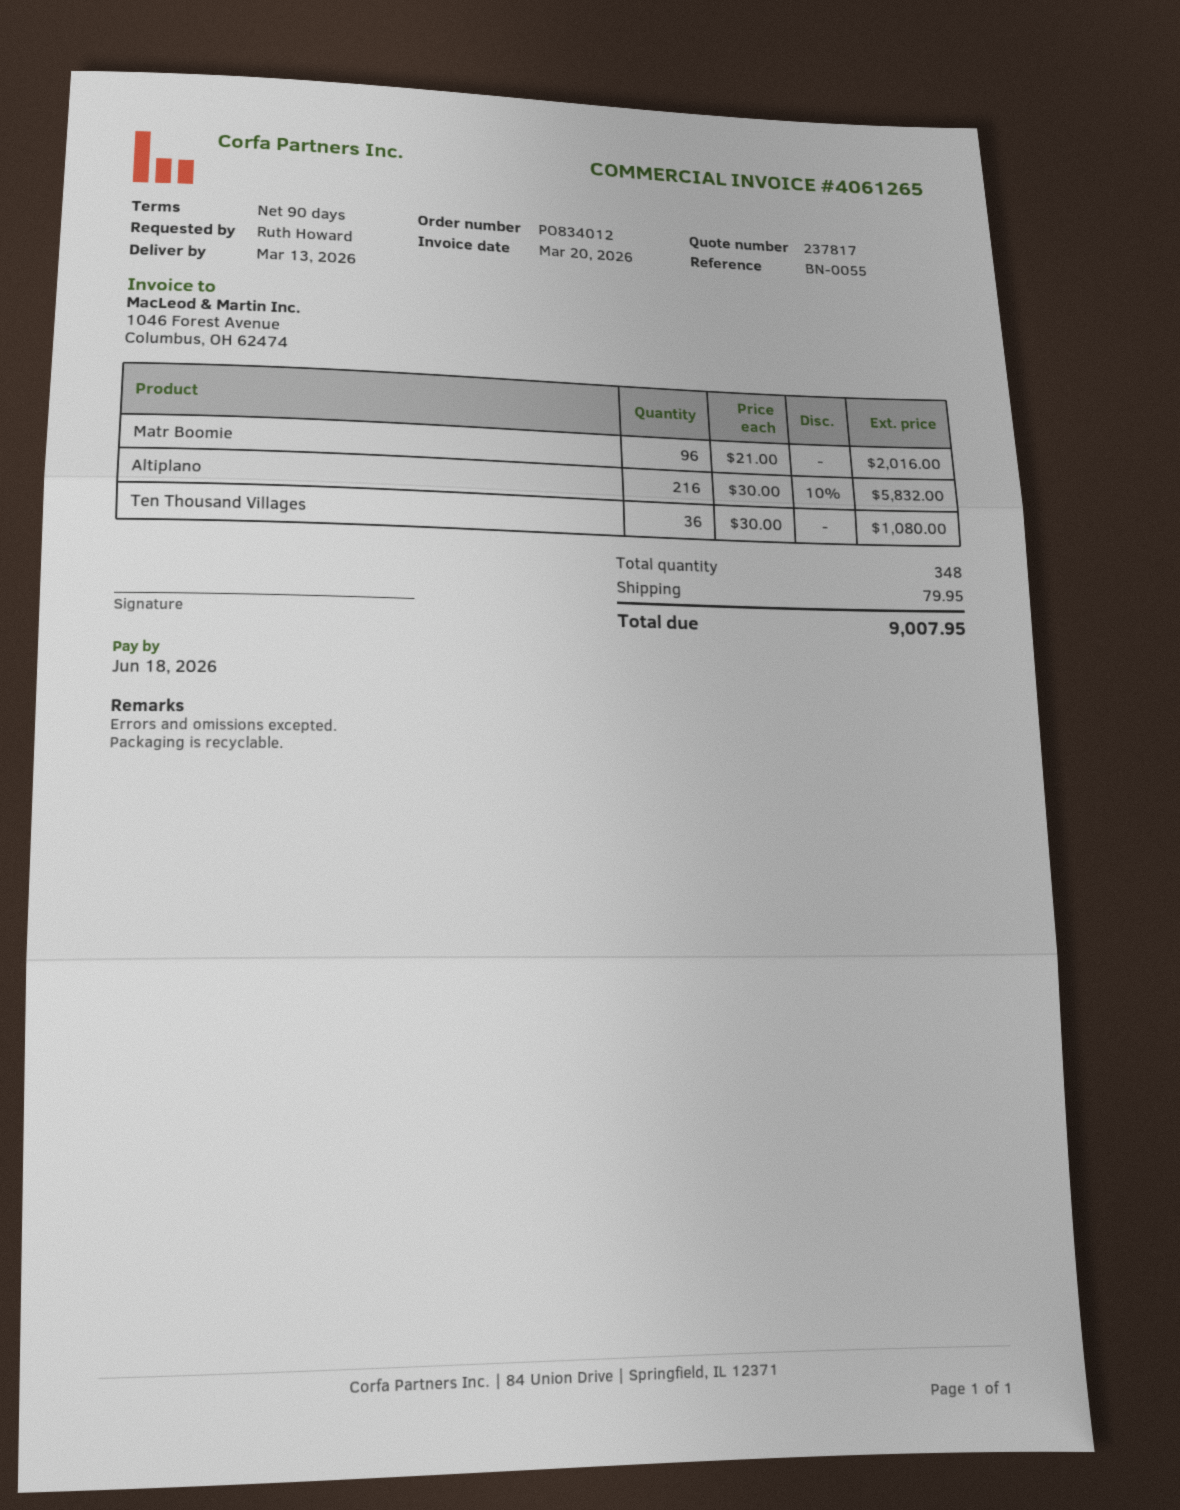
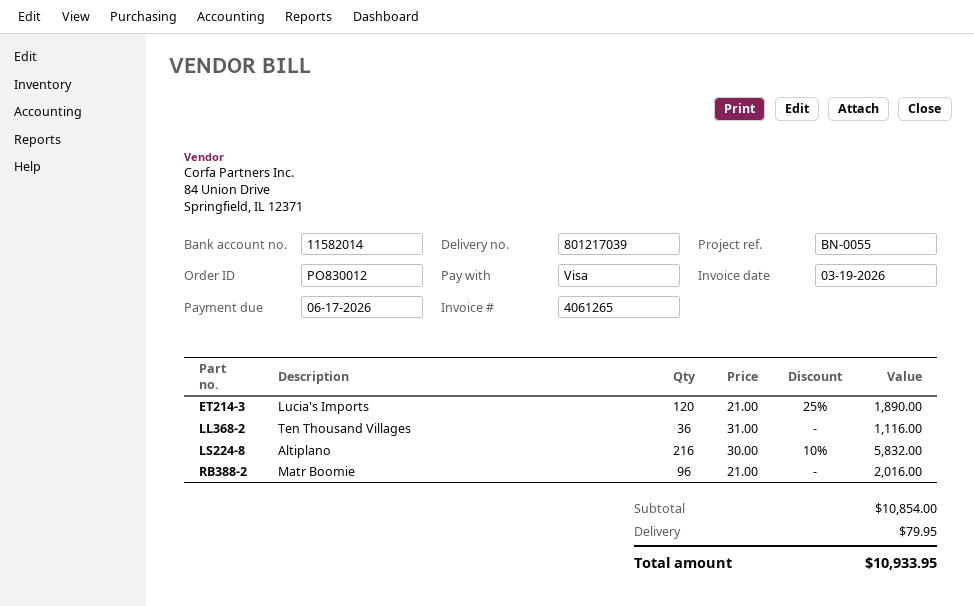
order number: PO834012 -> PO830012
invoice date: 2026-03-20 -> 2026-03-19
due date: 2026-06-18 -> 2026-06-17
Ten Thousand Villages: 36 x 30.00 = 1080.00 -> 36 x 31.00 = 1116.00
Lucia's Imports: none -> 120 x 21.00 - 25% = 1890.00
total: 9007.95 -> 10933.95

